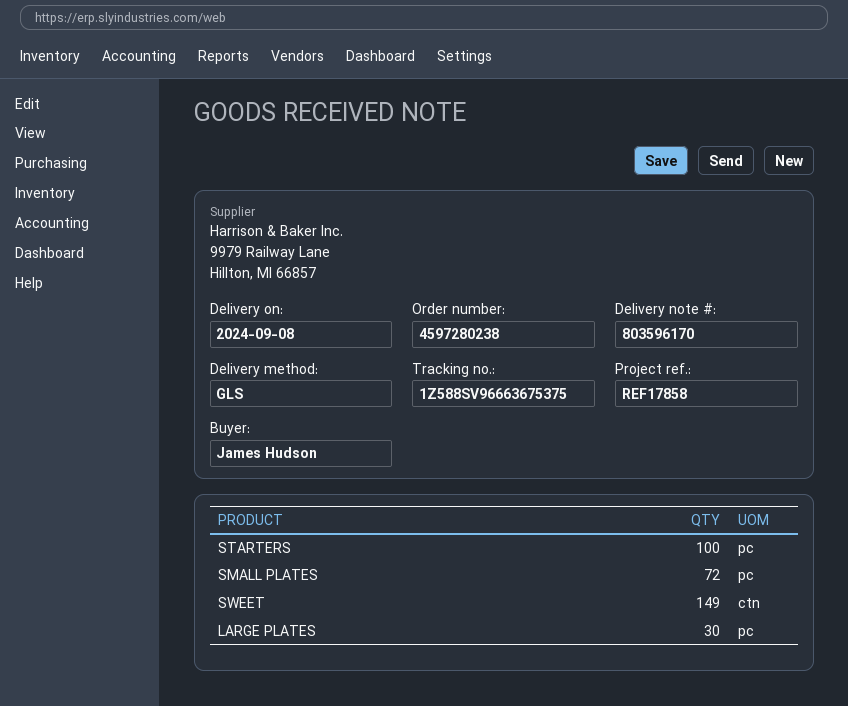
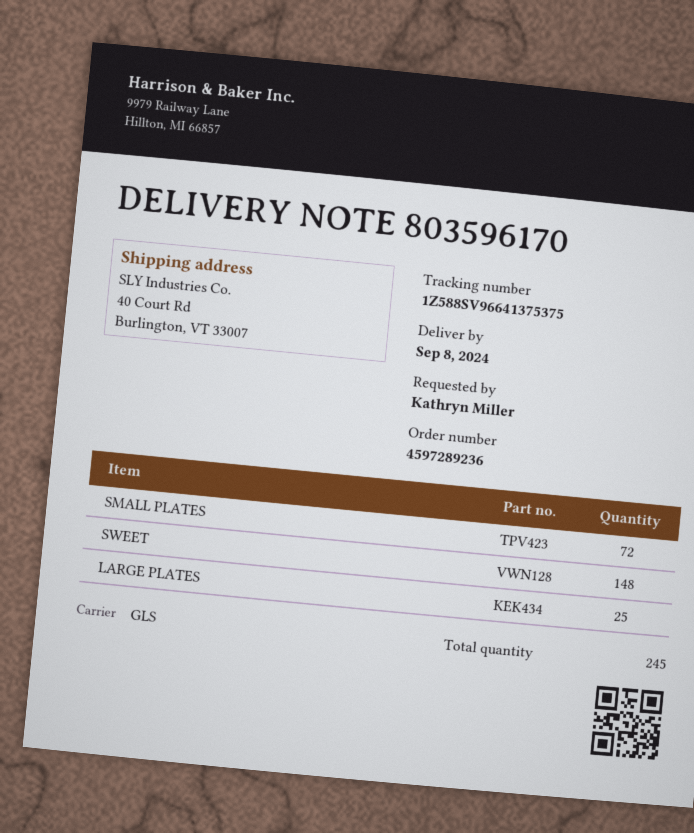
order number: 4597280238 -> 4597289236
ordered by: James Hudson -> Kathryn Miller
tracking number: 1Z588SV96663675375 -> 1Z588SV96641375375
STARTERS: 100 -> none
SWEET: 149 -> 148
LARGE PLATES: 30 -> 25

